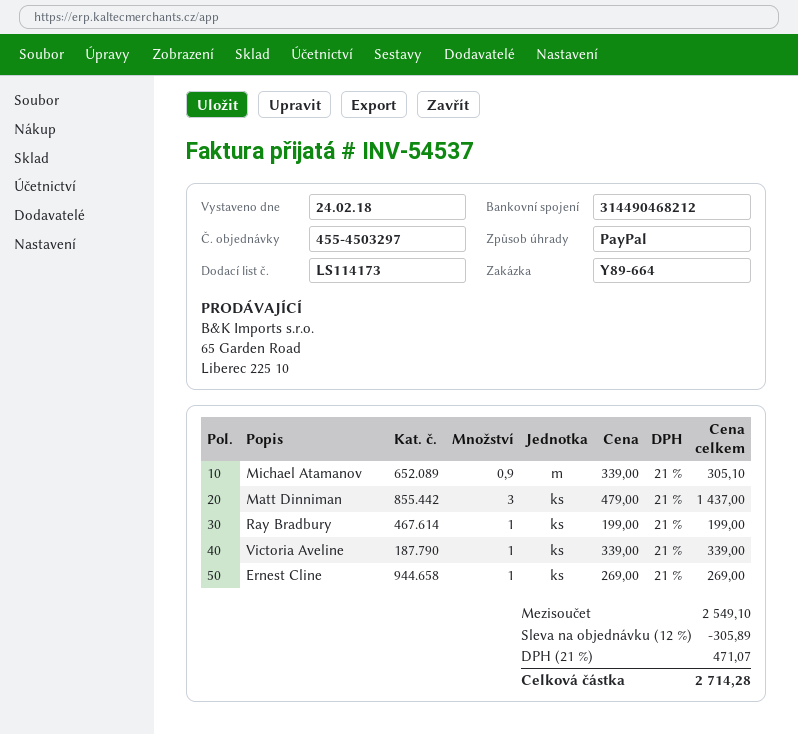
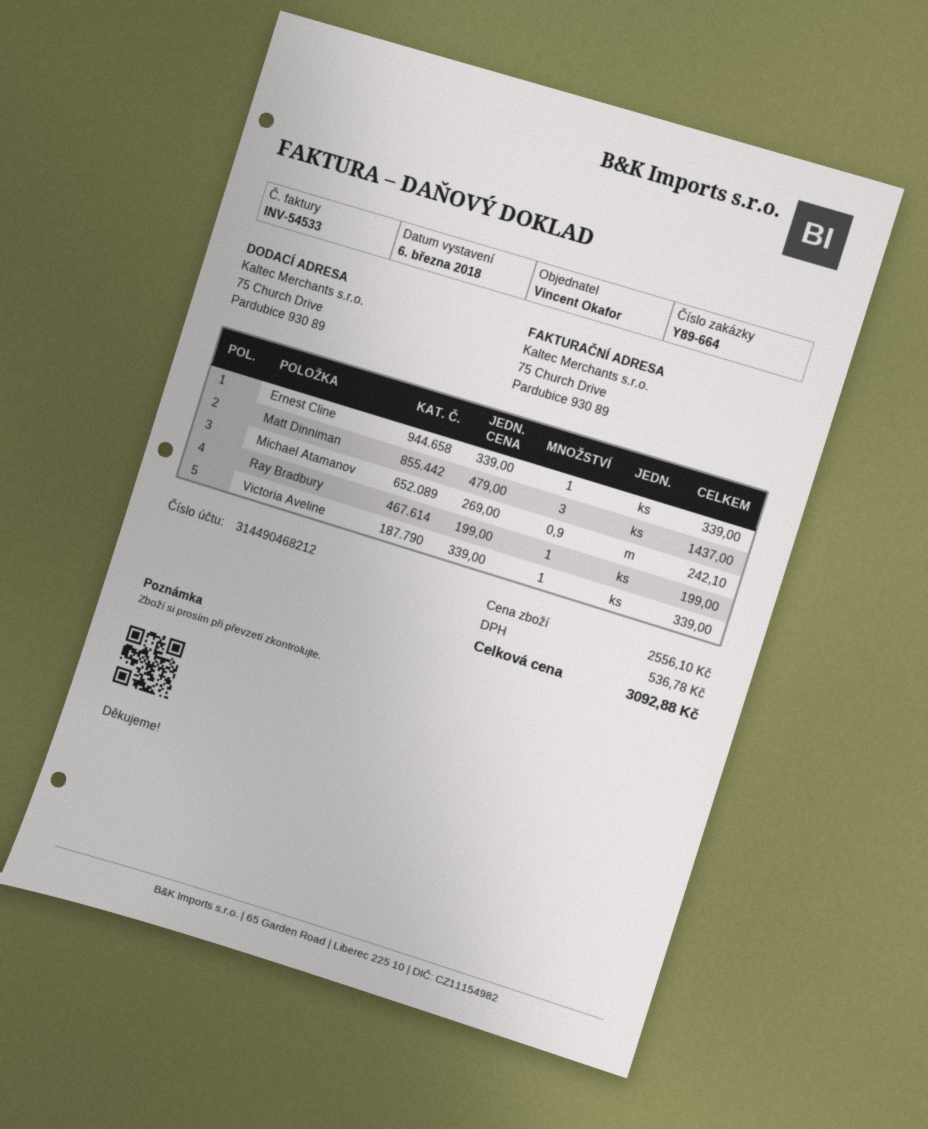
invoice number: INV-54537 -> INV-54533
invoice date: 2018-02-24 -> 2018-03-06
Michael Atamanov: 0.9 x 339.00 = 305.10 -> 0.9 x 269.00 = 242.10
Ernest Cline: 1 x 269.00 = 269.00 -> 1 x 339.00 = 339.00
subtotal: 2549.10 -> 2556.10
discount: 12% = 305.89 -> none
tax: 471.07 -> 536.78
total: 2714.28 -> 3092.88

